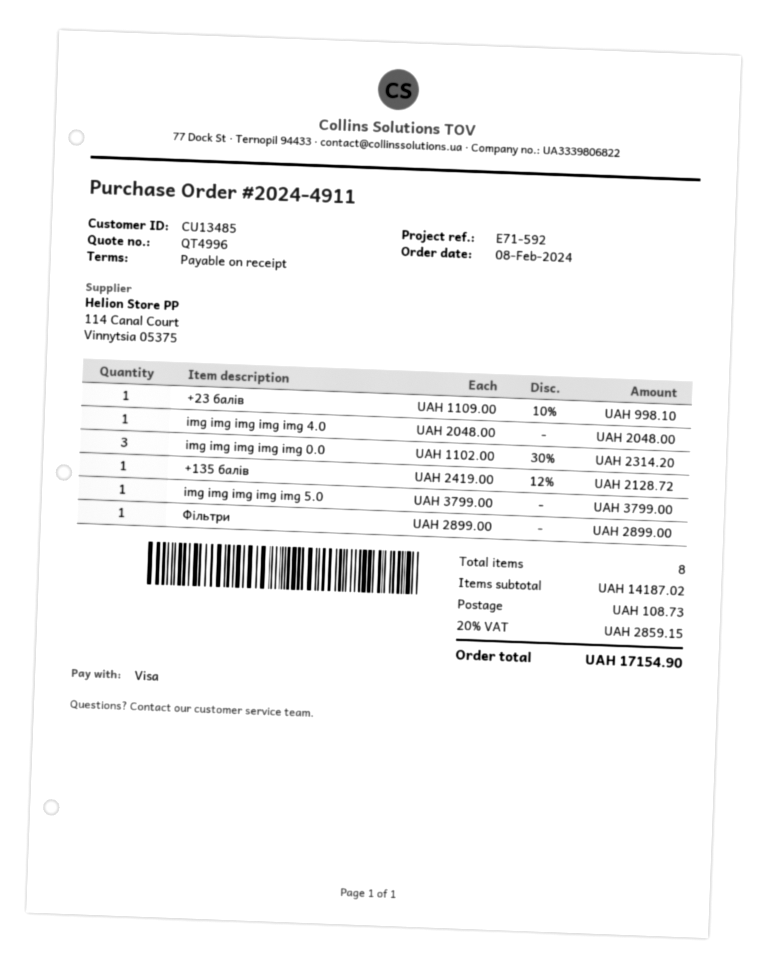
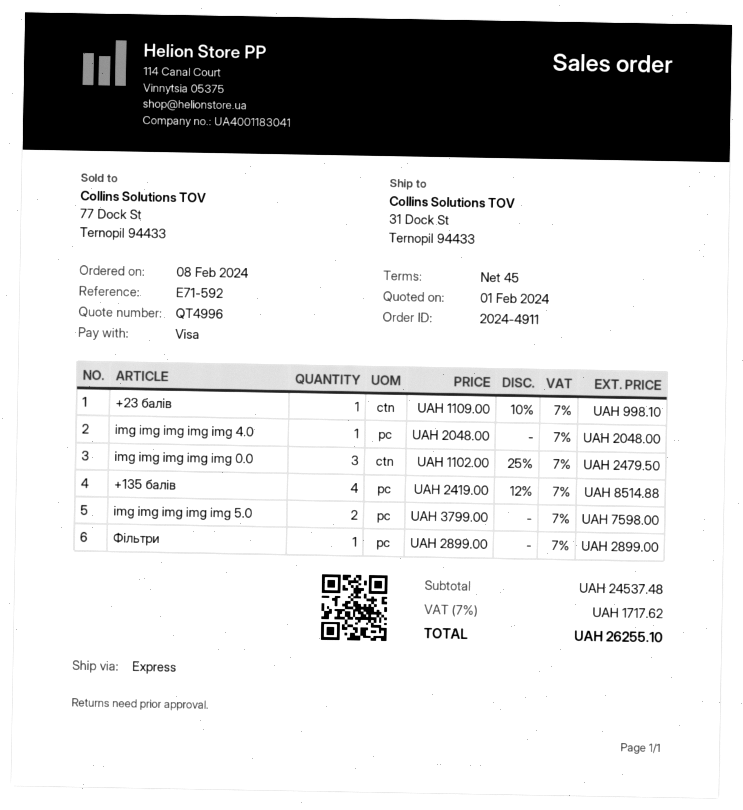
payment terms: on receipt -> 45 days
img img img img img 0.0: 3 x 1102.00 - 30% = 2314.20 -> 3 x 1102.00 - 25% = 2479.50
+135 балів: 1 x 2419.00 - 12% = 2128.72 -> 4 x 2419.00 - 12% = 8514.88
img img img img img 5.0: 1 x 3799.00 = 3799.00 -> 2 x 3799.00 = 7598.00
subtotal: 14187.02 -> 24537.48
shipping: 108.73 -> none
tax: 20% = 2859.15 -> 7% = 1717.62
total: 17154.90 -> 26255.10

